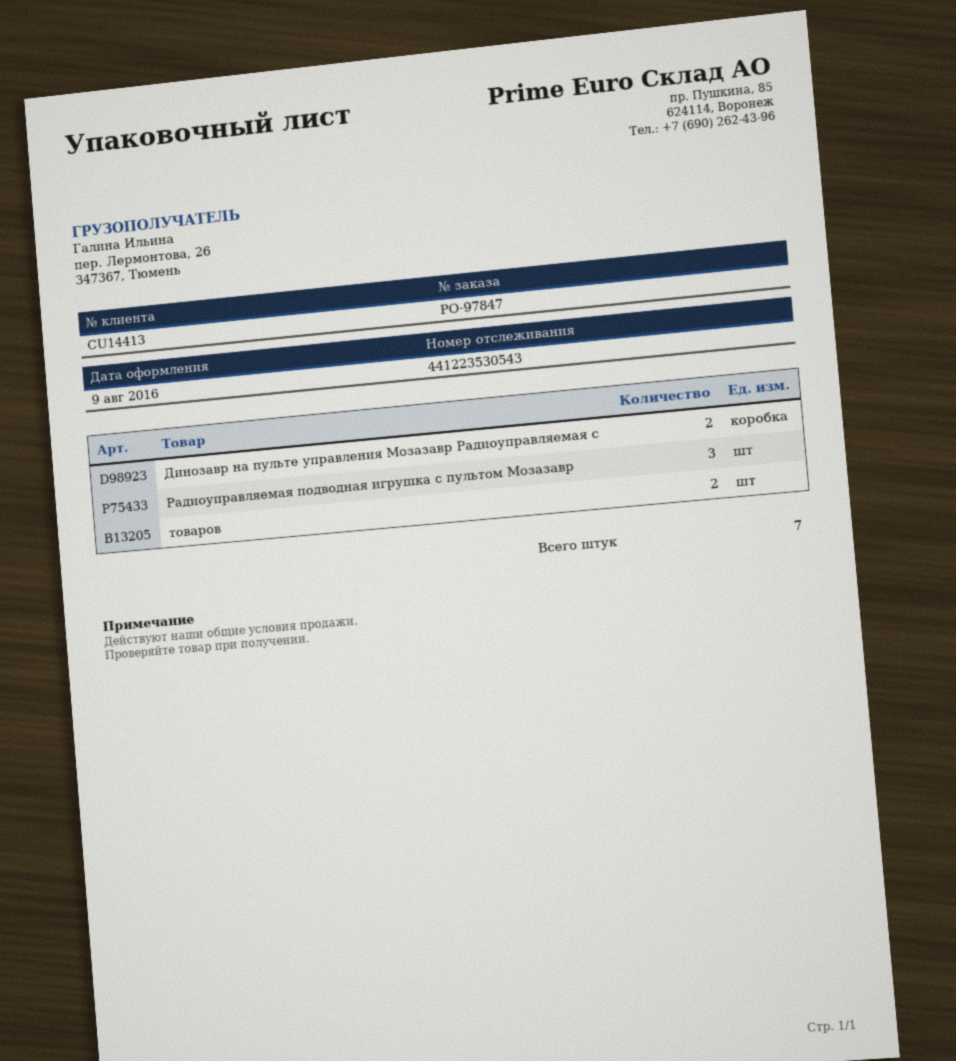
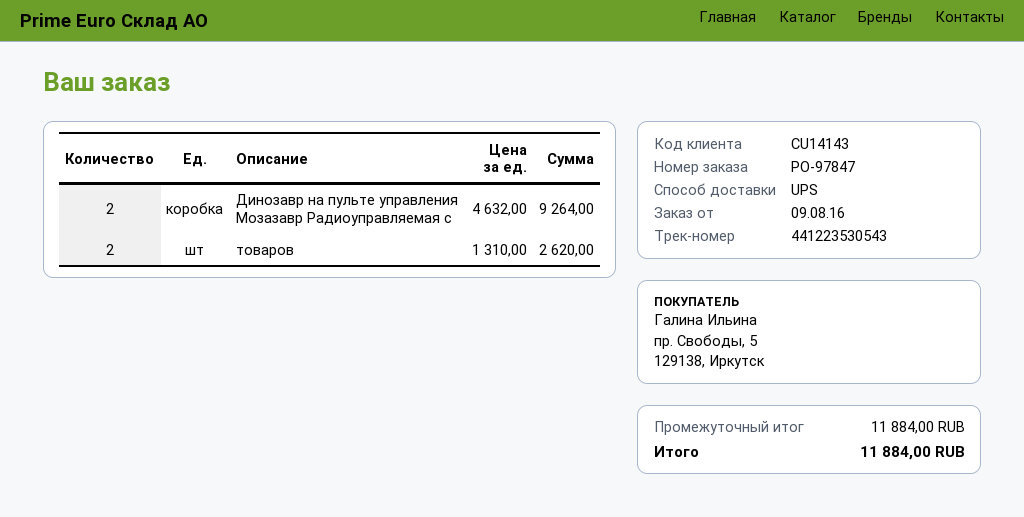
customer number: CU14413 -> CU14143
Радиоуправляемая подводная игрушка с пультом Мозазавр: 3 -> none

